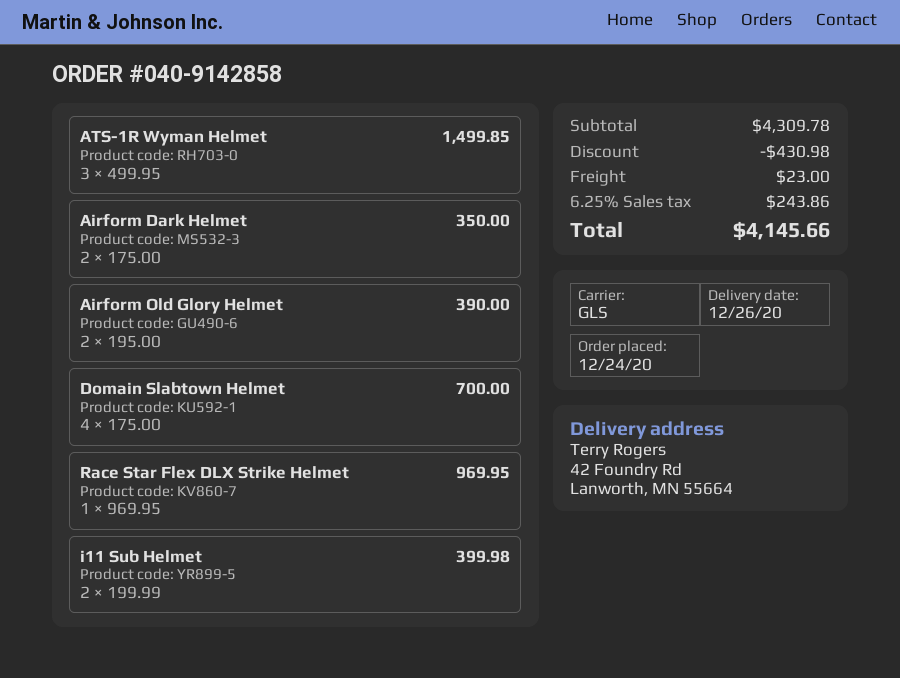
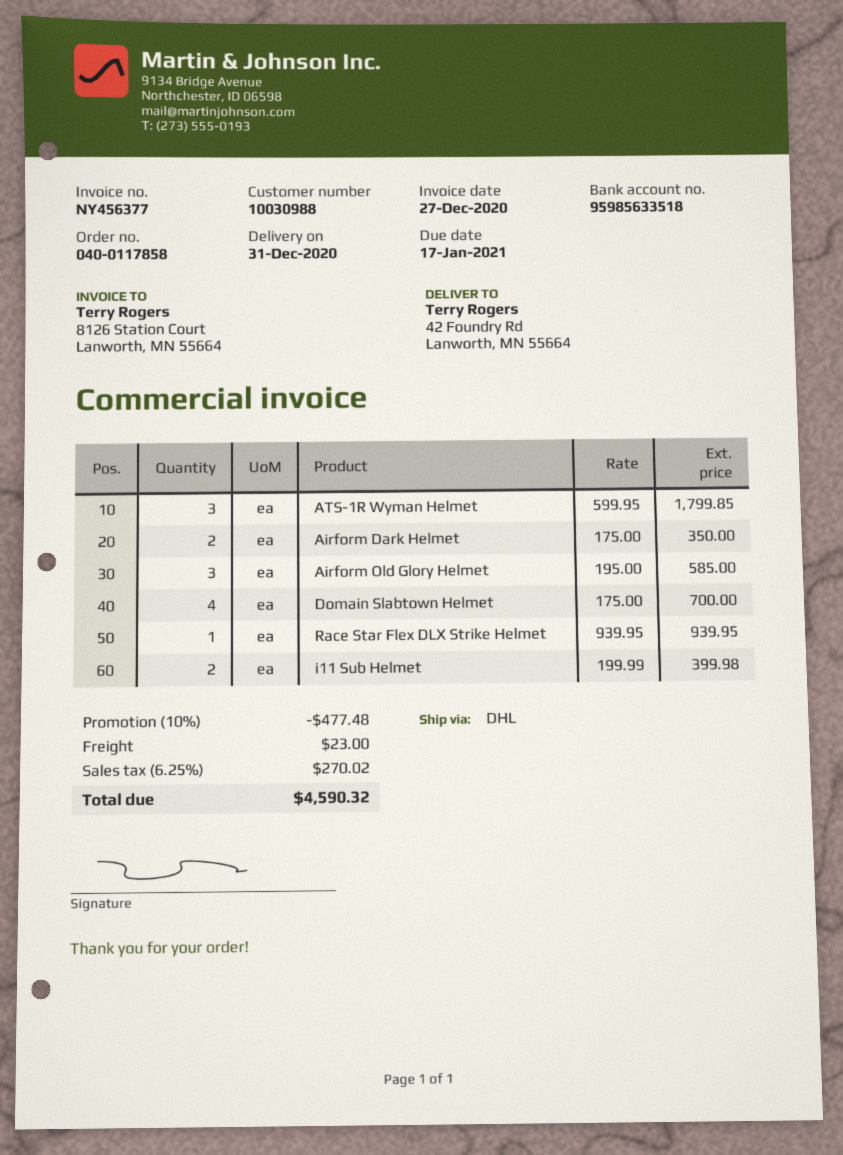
order number: 040-9142858 -> 040-0117858
delivery date: 2020-12-26 -> 2020-12-31
shipping method: GLS -> DHL
ATS-1R Wyman Helmet: 3 x 499.95 = 1499.85 -> 3 x 599.95 = 1799.85
Airform Old Glory Helmet: 2 x 195.00 = 390.00 -> 3 x 195.00 = 585.00
Race Star Flex DLX Strike Helmet: 1 x 969.95 = 969.95 -> 1 x 939.95 = 939.95
discount: 430.98 -> 477.48
tax: 6.25% = 243.86 -> 6.25% = 270.02
total: 4145.66 -> 4590.32

